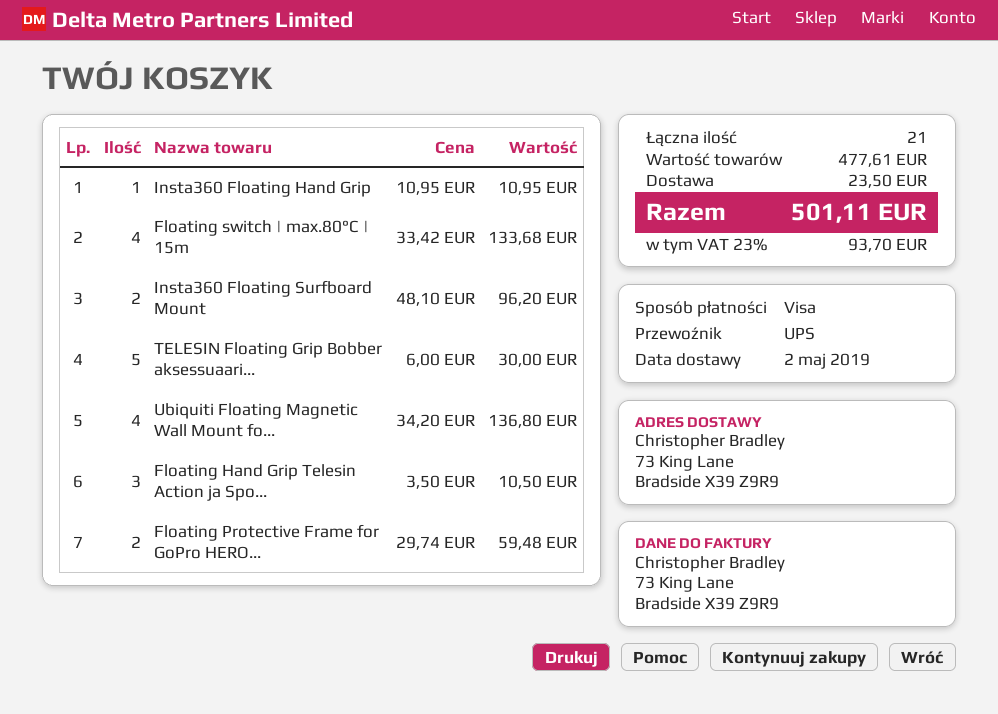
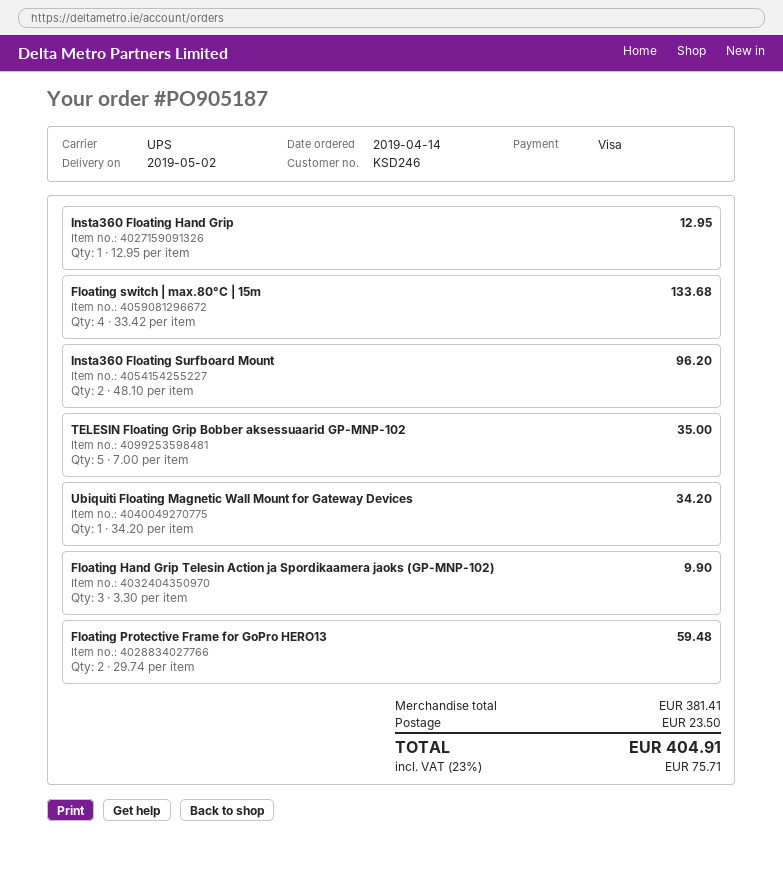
Insta360 Floating Hand Grip: 1 x 10.95 = 10.95 -> 1 x 12.95 = 12.95
TELESIN Floating Grip Bobber aksessuaari...: 5 x 6.00 = 30.00 -> 5 x 7.00 = 35.00
Ubiquiti Floating Magnetic Wall Mount fo...: 4 x 34.20 = 136.80 -> 1 x 34.20 = 34.20
Floating Hand Grip Telesin Action ja Spo...: 3 x 3.50 = 10.50 -> 3 x 3.30 = 9.90
subtotal: 477.61 -> 381.41
tax: 23% = 93.70 -> 23% = 75.71
total: 501.11 -> 404.91

